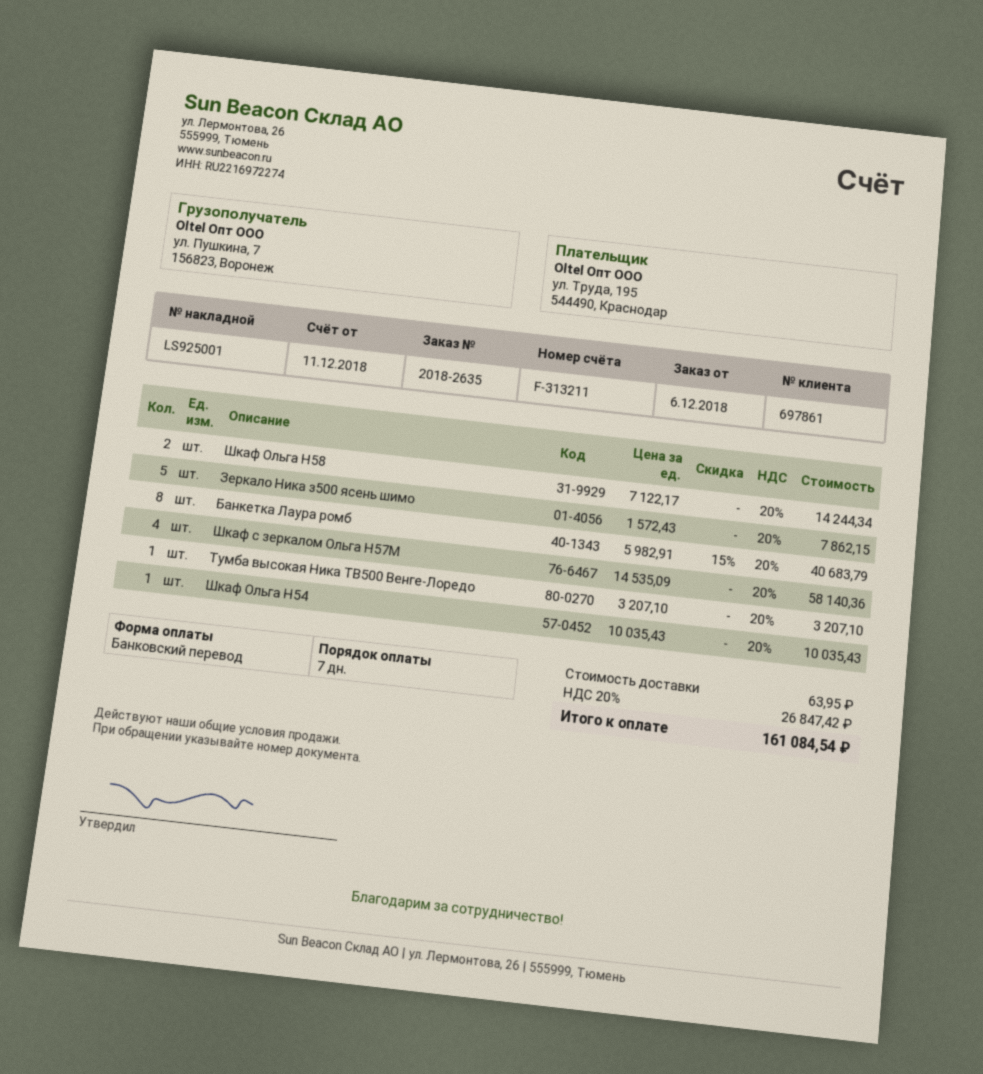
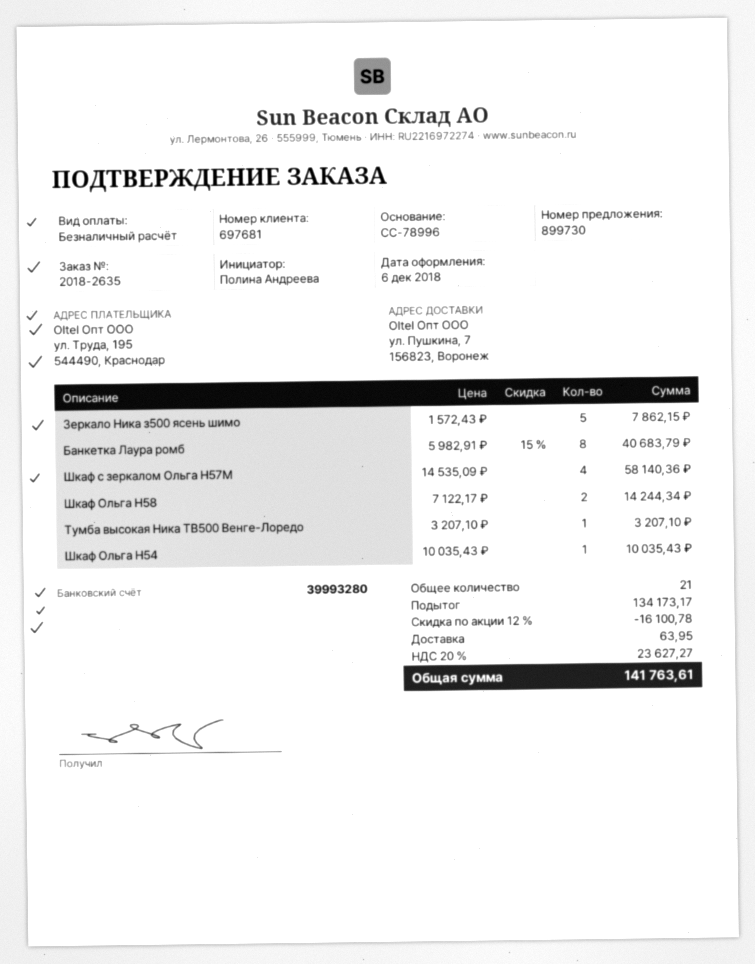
customer number: 697861 -> 697681
discount: none -> 12% = 16100.78
tax: 20% = 26847.42 -> 20% = 23627.27
total: 161084.54 -> 141763.61

